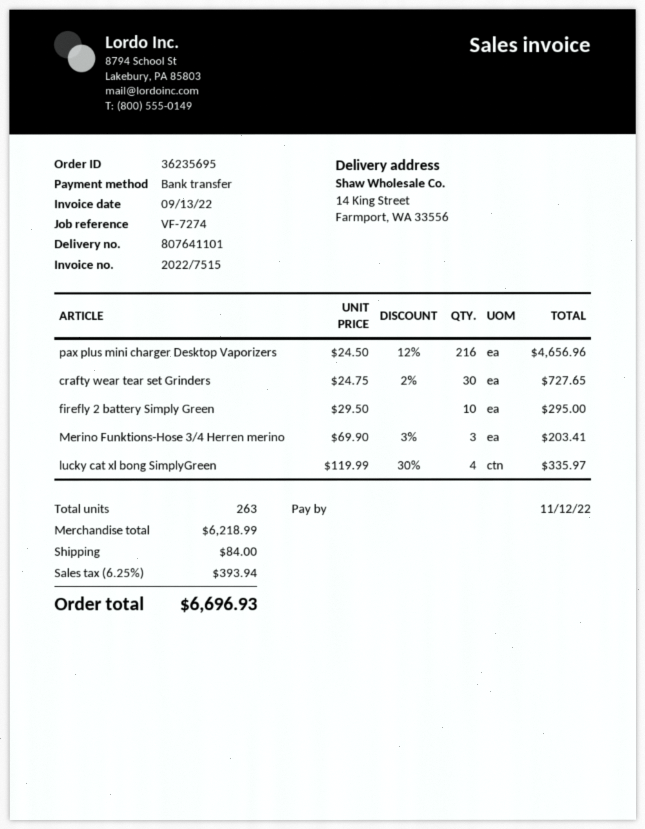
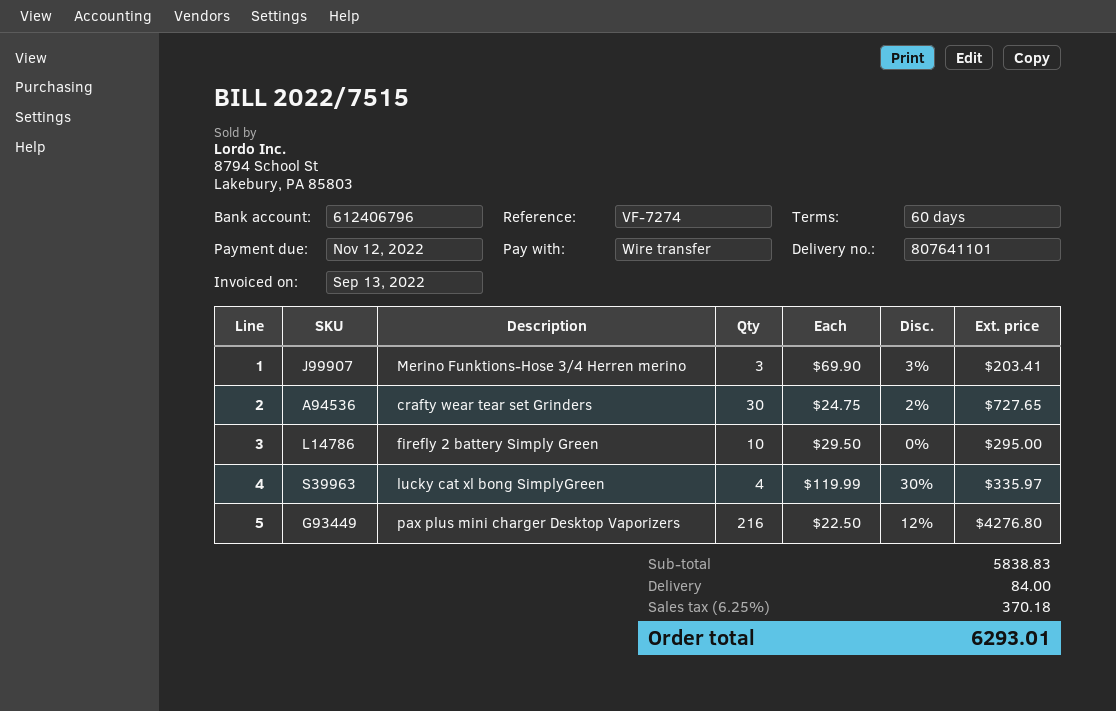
pax plus mini charger Desktop Vaporizers: 216 x 24.50 - 12% = 4656.96 -> 216 x 22.50 - 12% = 4276.80
subtotal: 6218.99 -> 5838.83
tax: 6.25% = 393.94 -> 6.25% = 370.18
total: 6696.93 -> 6293.01

